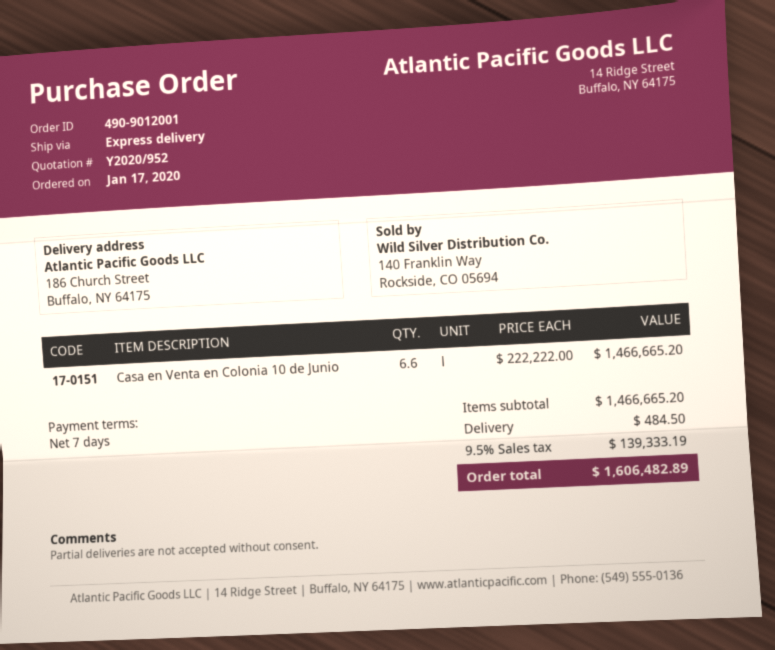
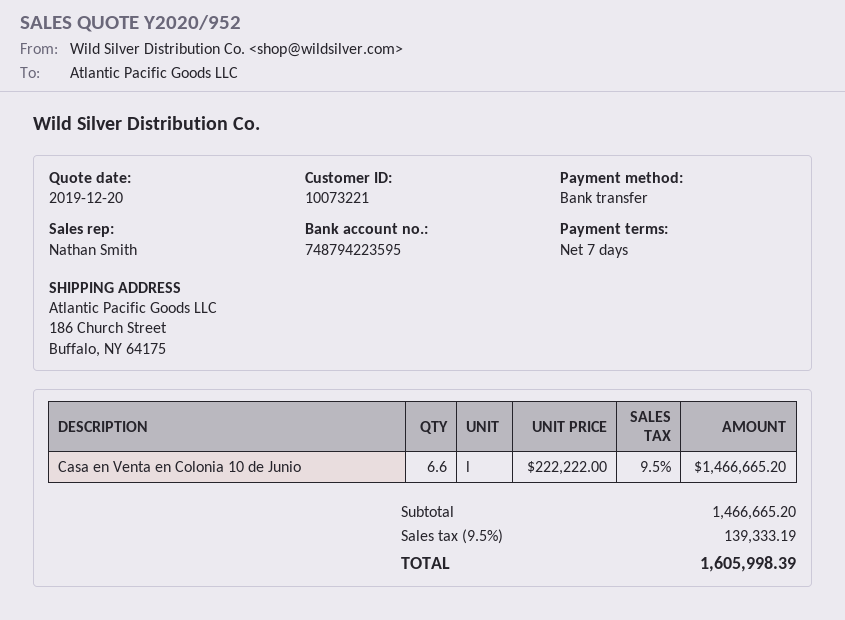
shipping: 484.50 -> none
total: 1606482.89 -> 1605998.39

